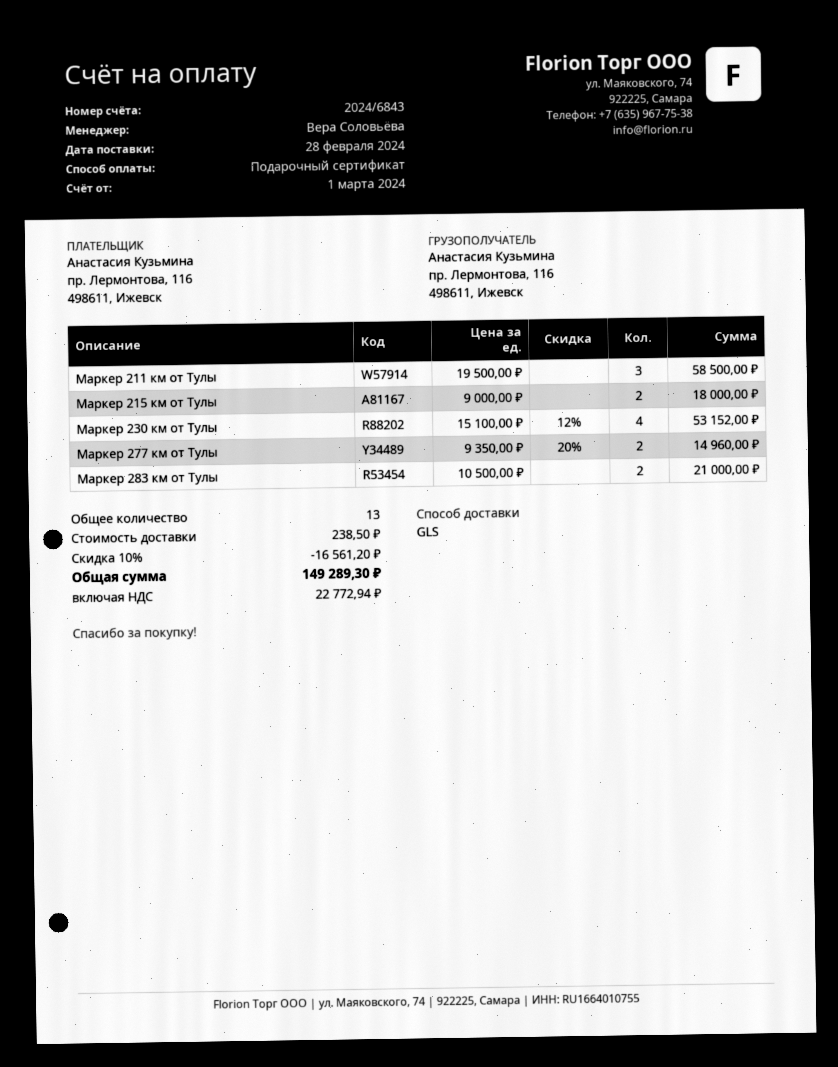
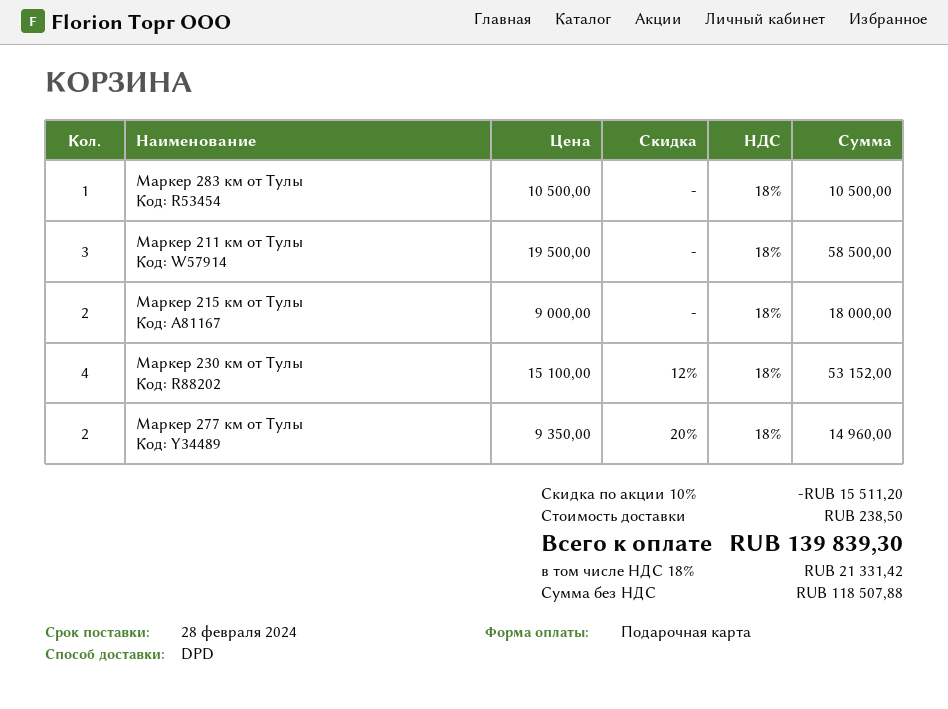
shipping method: GLS -> DPD
Маркер 283 км от Тулы: 2 x 10500.00 = 21000.00 -> 1 x 10500.00 = 10500.00
discount: 10% = 16561.20 -> 10% = 15511.20
tax: 22772.94 -> 21331.42
total: 149289.30 -> 139839.30

